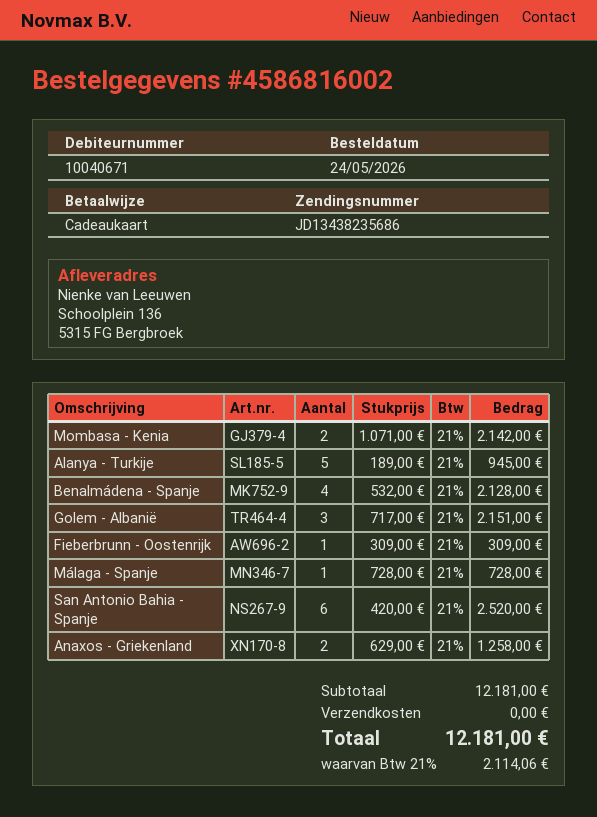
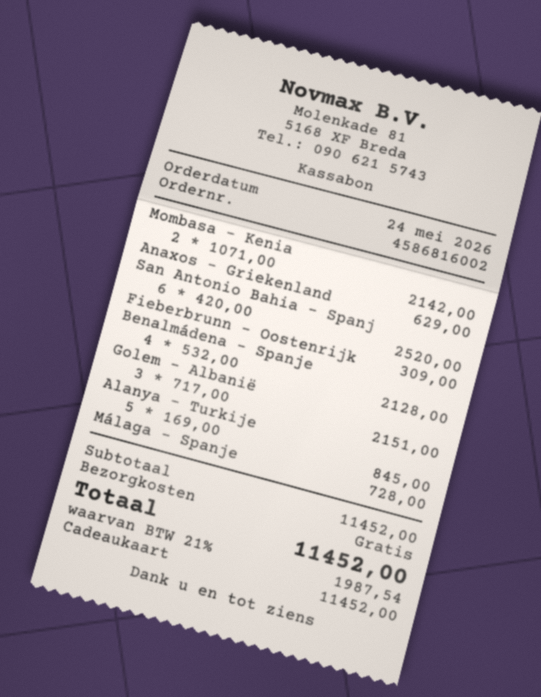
Alanya - Turkije: 5 x 189.00 = 945.00 -> 5 x 169.00 = 845.00
Anaxos - Griekenland: 2 x 629.00 = 1258.00 -> 1 x 629.00 = 629.00
subtotal: 12181.00 -> 11452.00
tax: 21% = 2114.06 -> 21% = 1987.54
total: 12181.00 -> 11452.00

